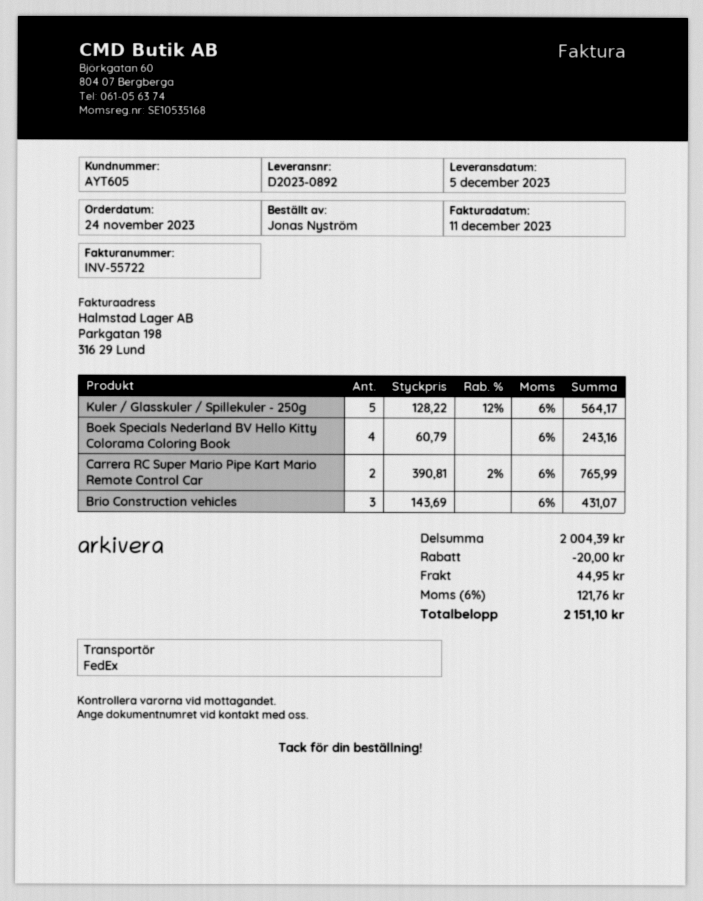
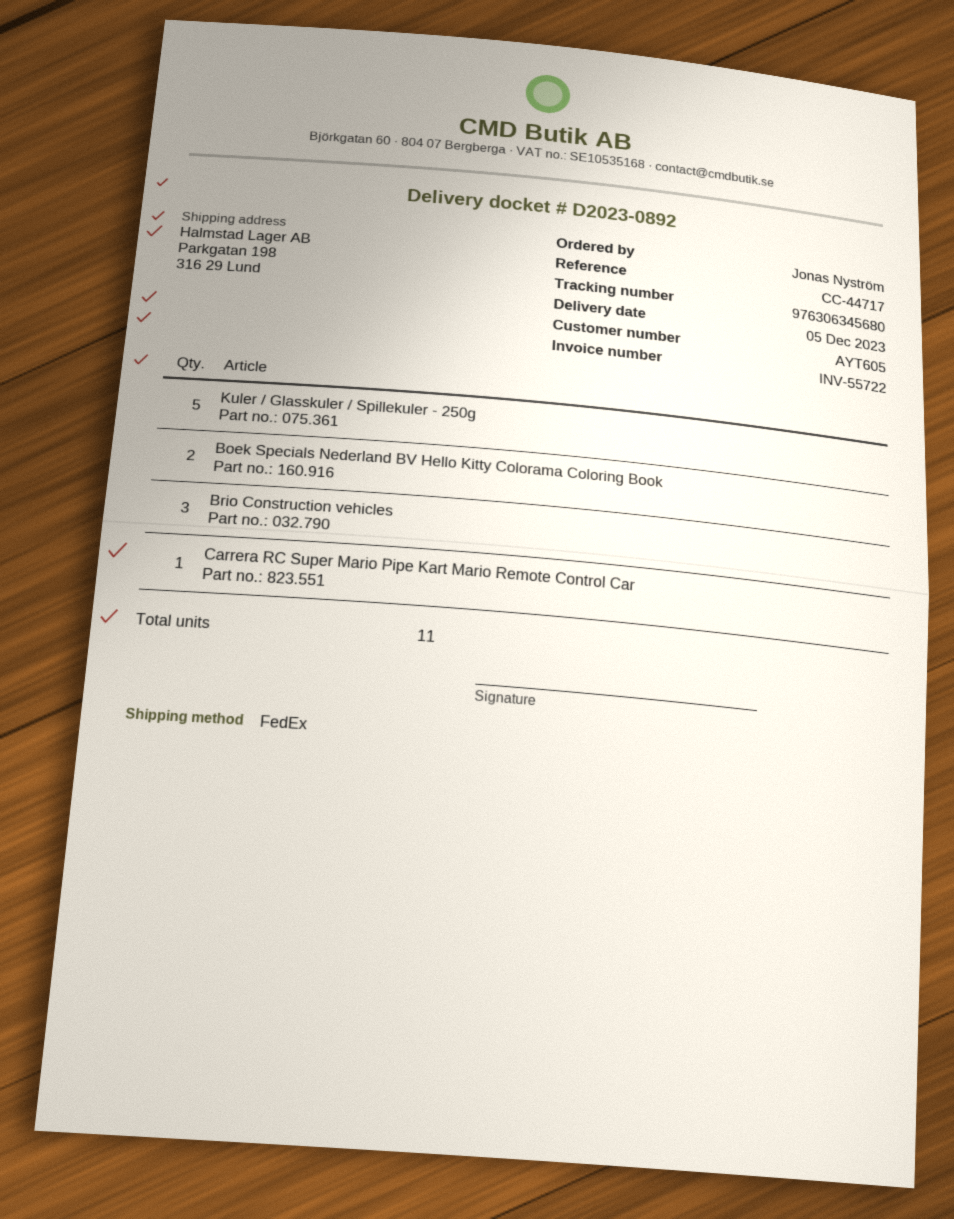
Boek Specials Nederland BV Hello Kitty Colorama Coloring Book: 4 -> 2
Carrera RC Super Mario Pipe Kart Mario Remote Control Car: 2 -> 1

